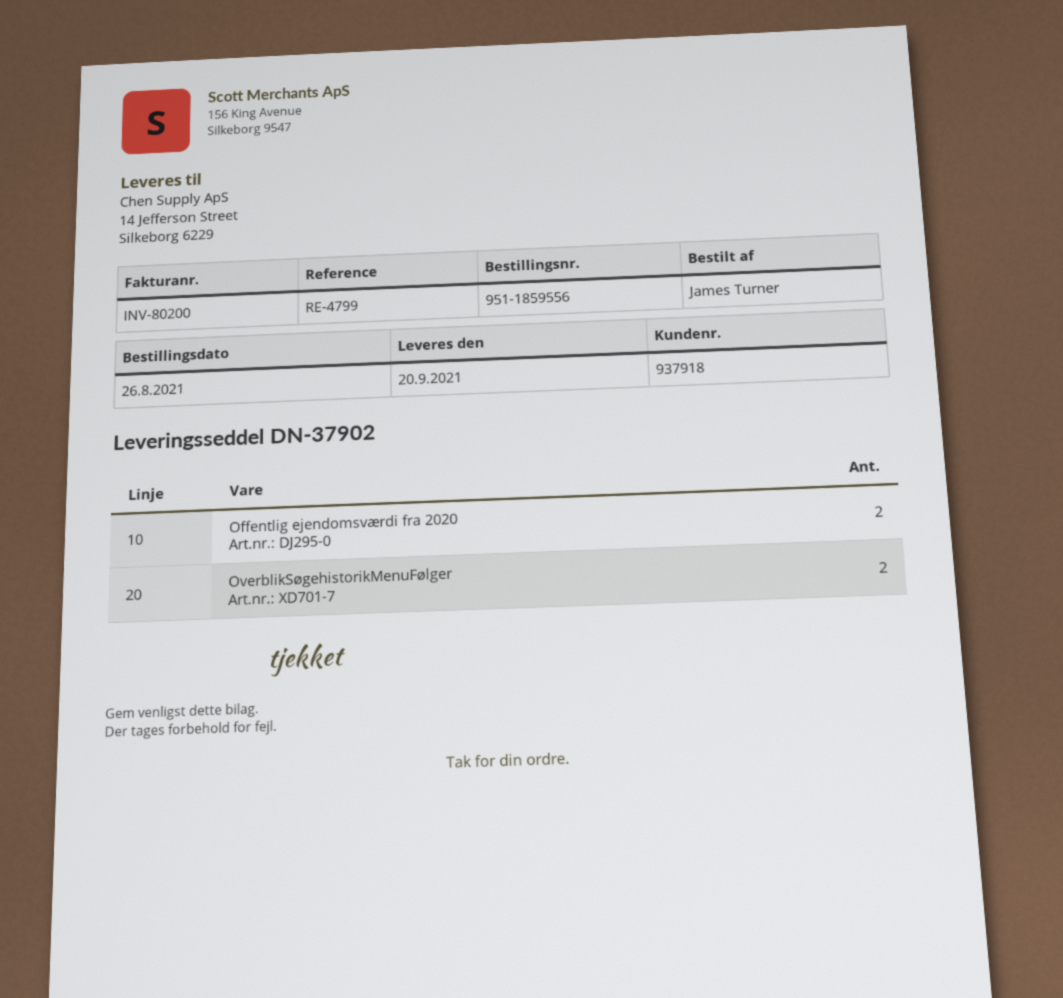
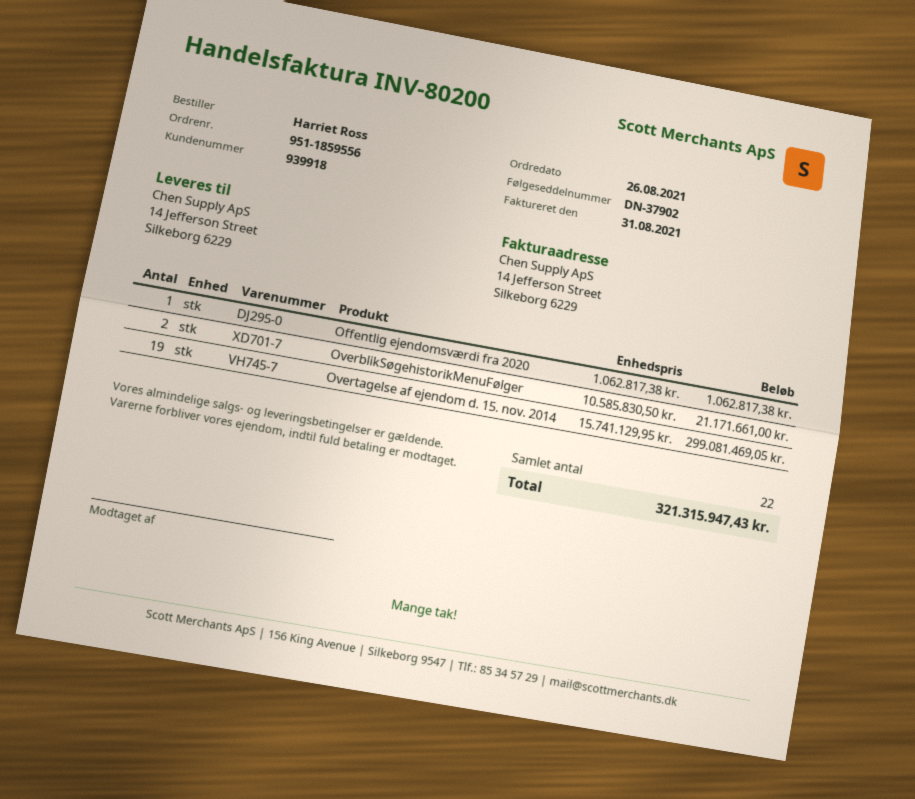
customer number: 937918 -> 939918
ordered by: James Turner -> Harriet Ross
Offentlig ejendomsværdi fra 2020: 2 -> 1
Overtagelse af ejendom d. 15. nov. 2014: none -> 19

